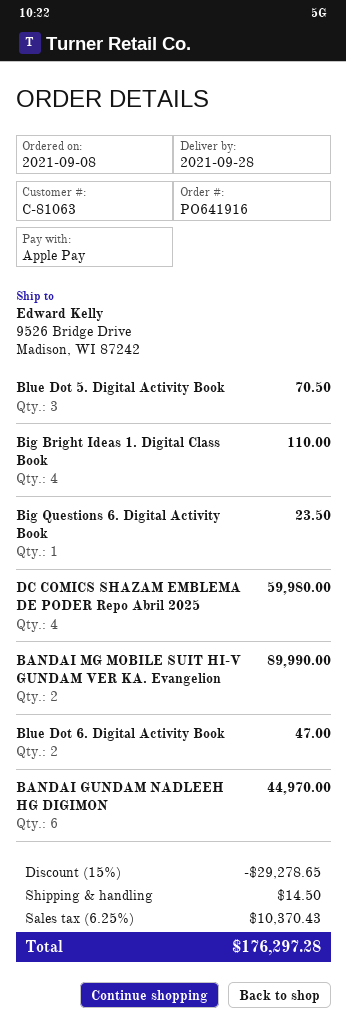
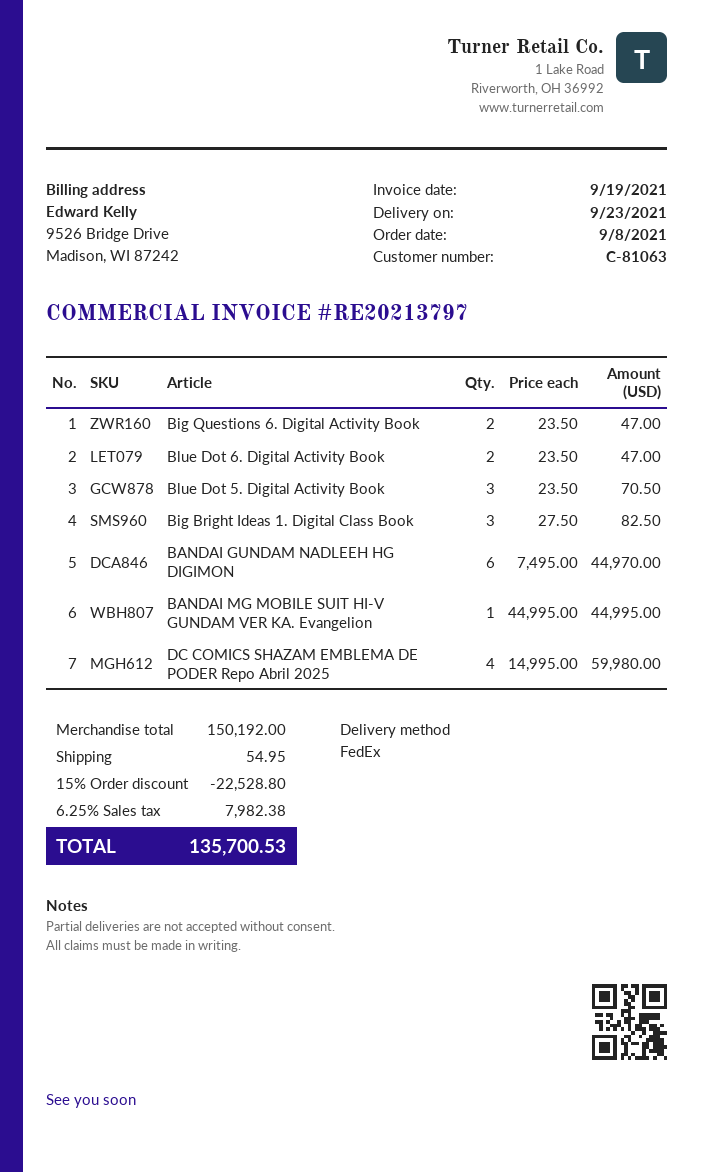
delivery date: 2021-09-28 -> 2021-09-23
Big Bright Ideas 1. Digital Class Book: 4 for 110.00 -> 3 for 82.50
Big Questions 6. Digital Activity Book: 1 for 23.50 -> 2 for 47.00
BANDAI MG MOBILE SUIT HI-V GUNDAM VER KA. Evangelion: 2 for 89990.00 -> 1 for 44995.00
discount: 15% = 29278.65 -> 15% = 22528.80
shipping: 14.50 -> 54.95
tax: 6.25% = 10370.43 -> 6.25% = 7982.38
total: 176297.28 -> 135700.53

